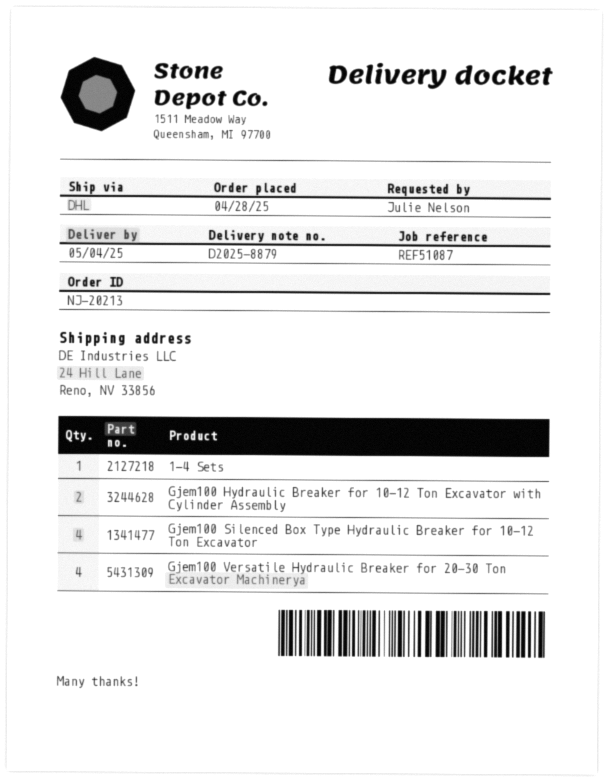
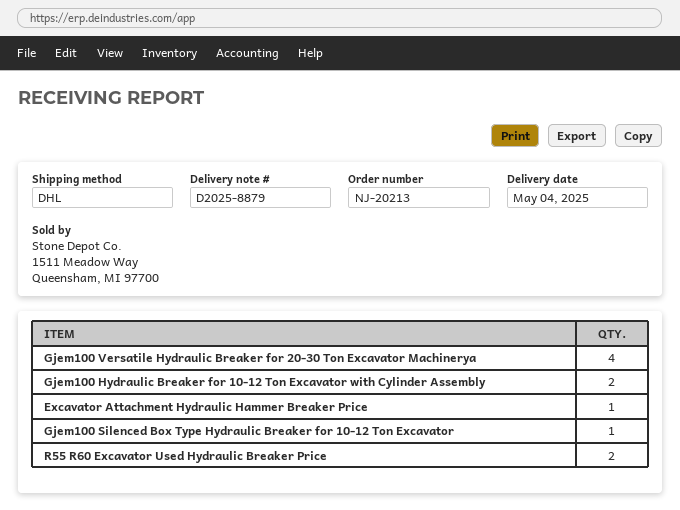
1-4 Sets: 1 -> none
Gjem100 Silenced Box Type Hydraulic Breaker for 10-12 Ton Excavator: 4 -> 1
Excavator Attachment Hydraulic Hammer Breaker Price: none -> 1
R55 R60 Excavator Used Hydraulic Breaker Price: none -> 2

